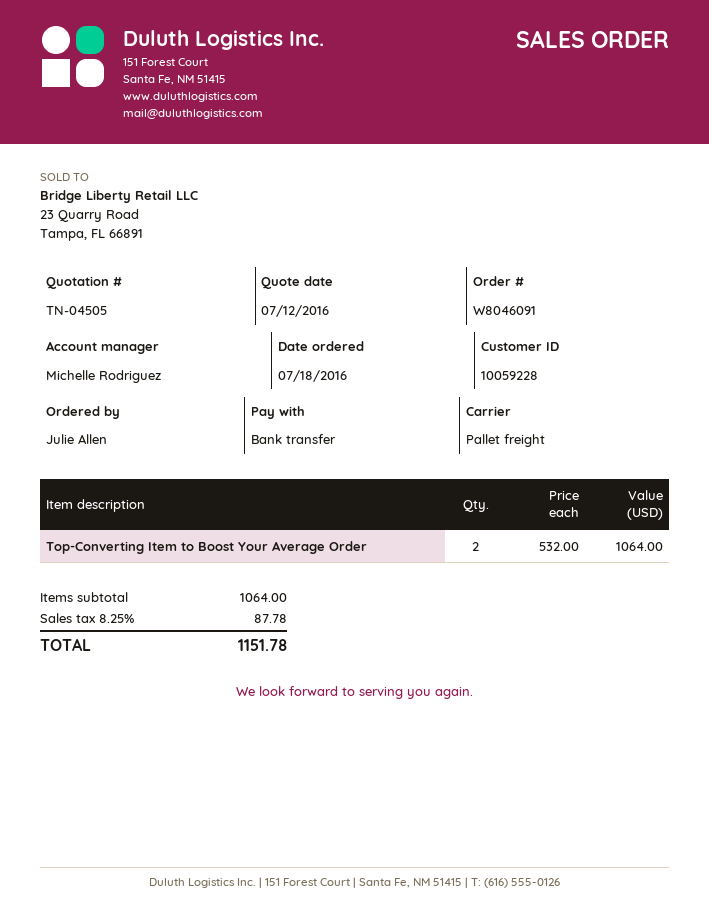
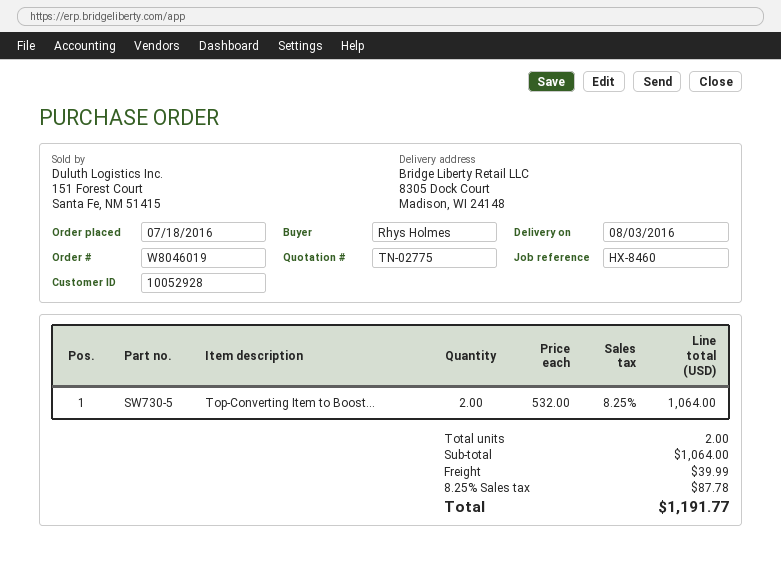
quote number: TN-04505 -> TN-02775
order number: W8046091 -> W8046019
customer number: 10059228 -> 10052928
ordered by: Julie Allen -> Rhys Holmes
shipping: none -> 39.99
total: 1151.78 -> 1191.77

